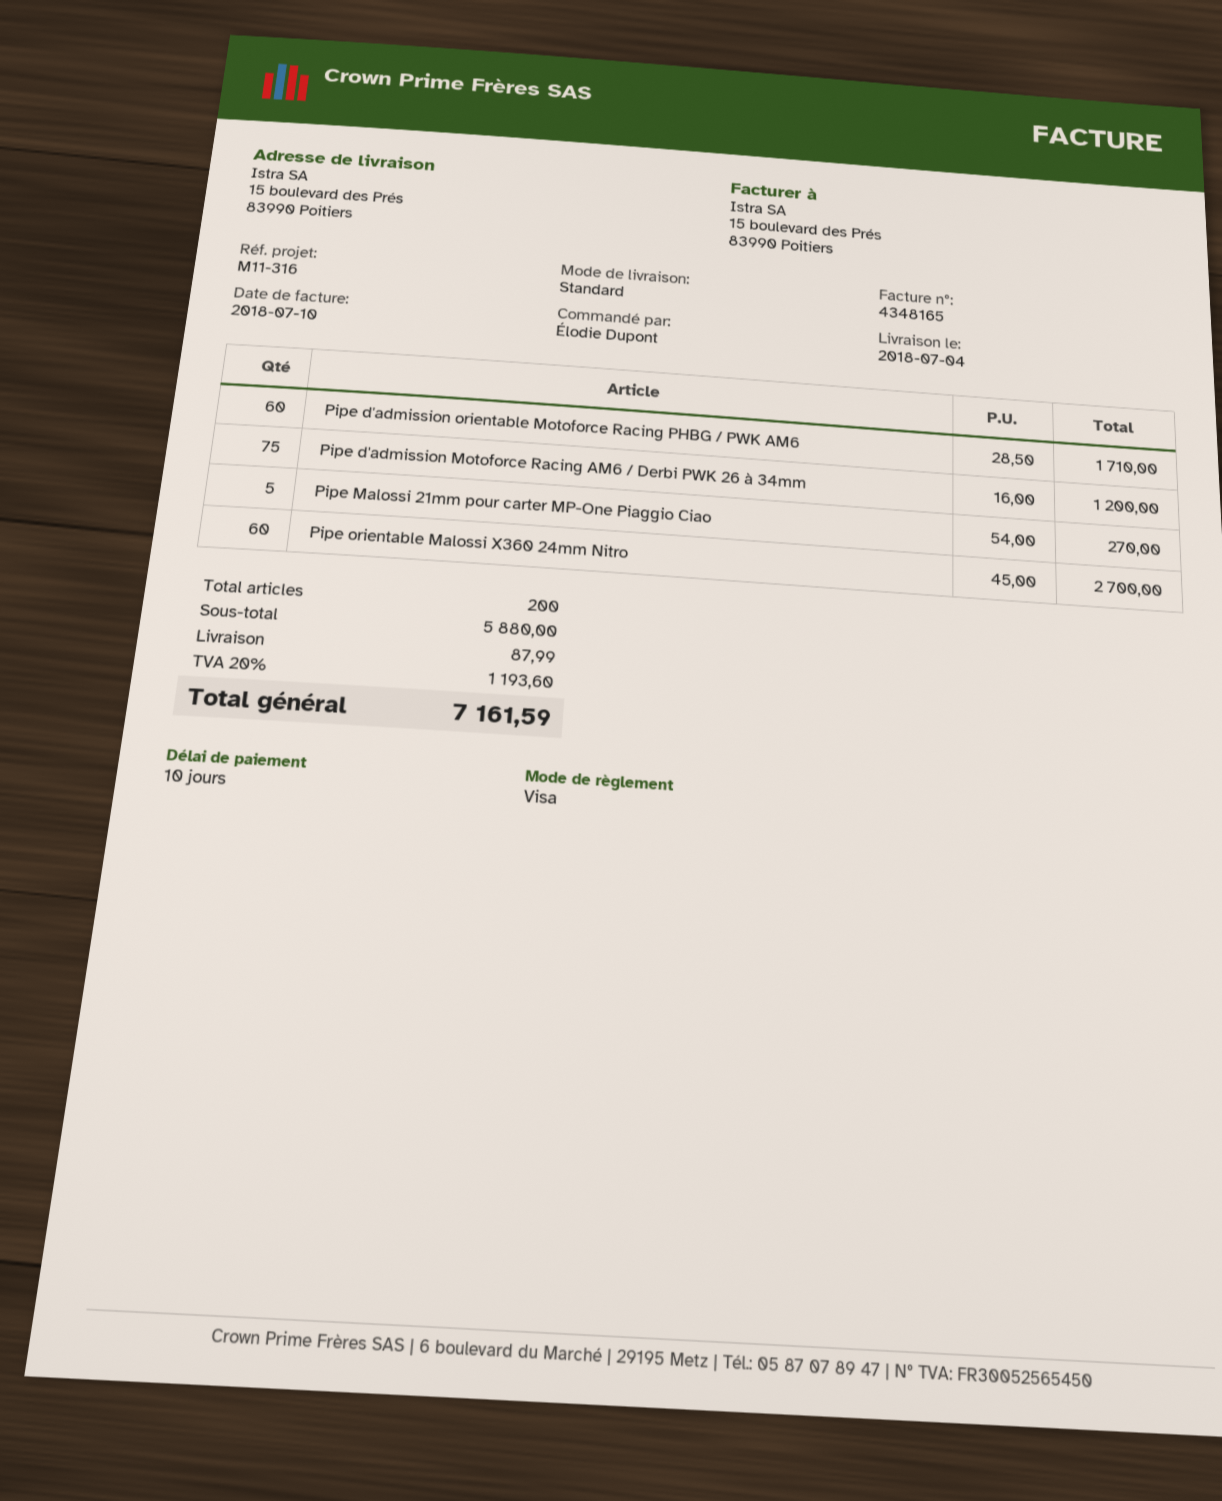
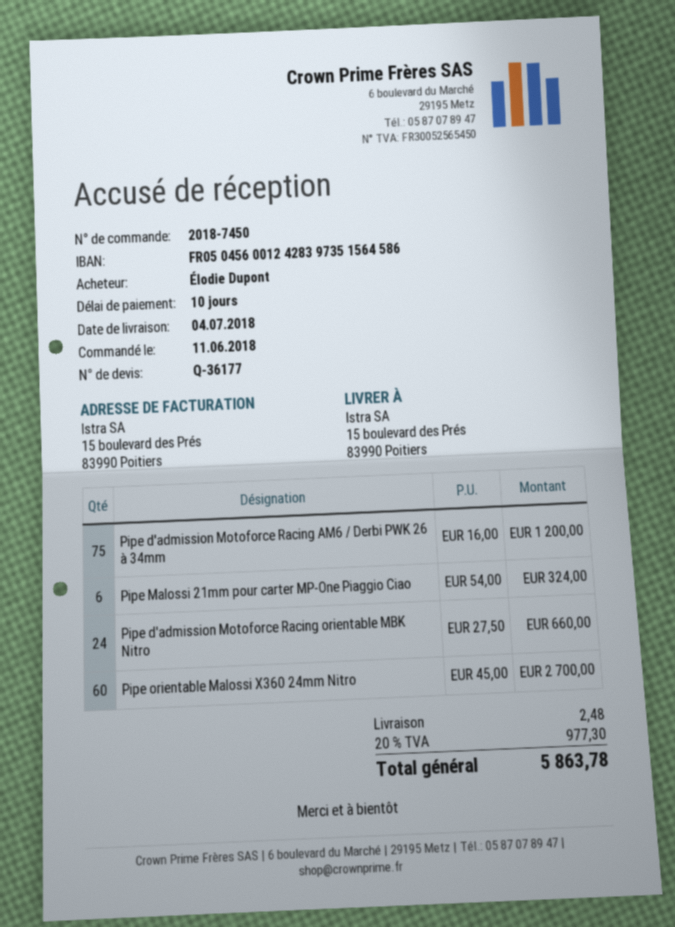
Pipe d'admission orientable Motoforce Racing PHBG / PWK AM6: 60 x 28.50 = 1710.00 -> none
Pipe Malossi 21mm pour carter MP-One Piaggio Ciao: 5 x 54.00 = 270.00 -> 6 x 54.00 = 324.00
Pipe d'admission Motoforce Racing orientable MBK Nitro: none -> 24 x 27.50 = 660.00
shipping: 87.99 -> 2.48
tax: 20% = 1193.60 -> 20% = 977.30
total: 7161.59 -> 5863.78

